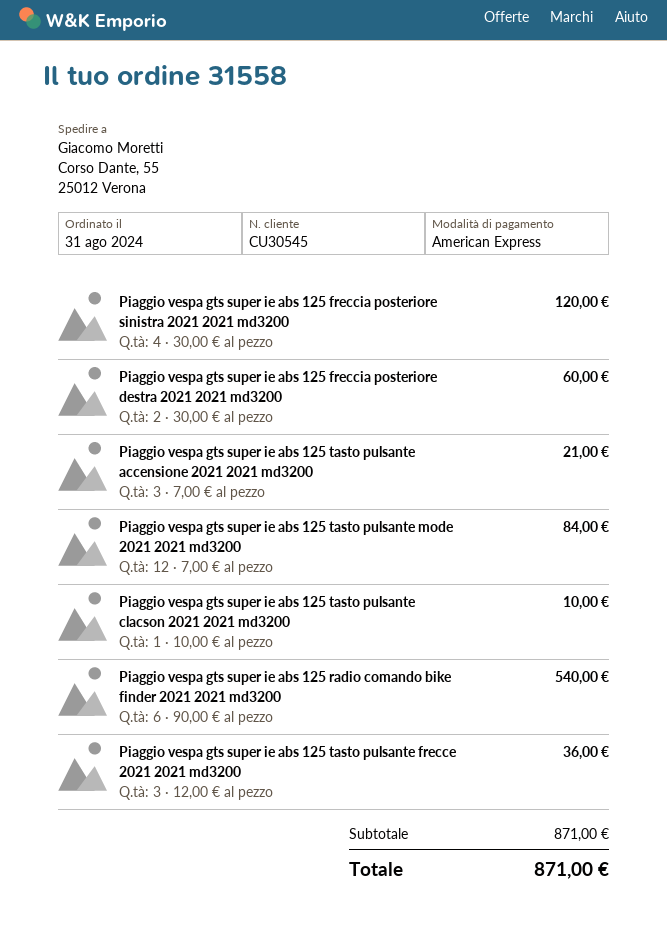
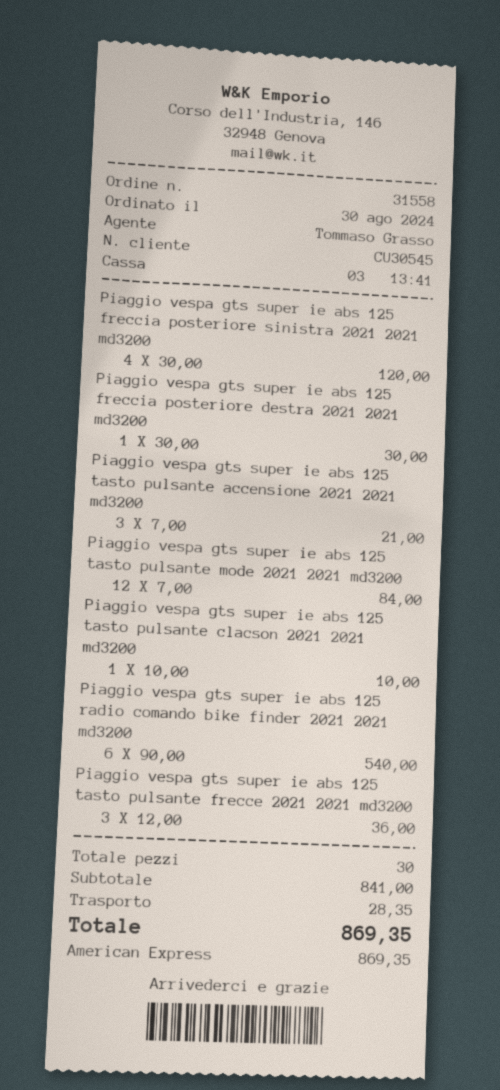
order date: 2024-08-31 -> 2024-08-30
Piaggio vespa gts super ie abs 125 freccia posteriore destra 2021 2021 md3200: 2 x 30.00 = 60.00 -> 1 x 30.00 = 30.00
subtotal: 871.00 -> 841.00
shipping: none -> 28.35
total: 871.00 -> 869.35

